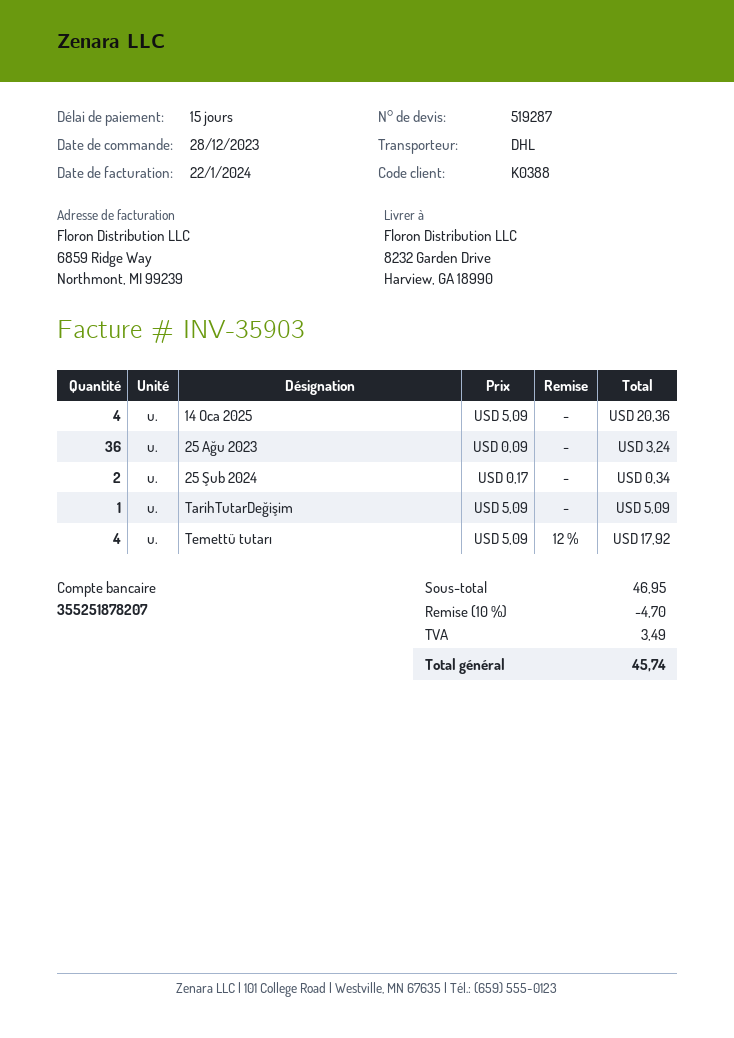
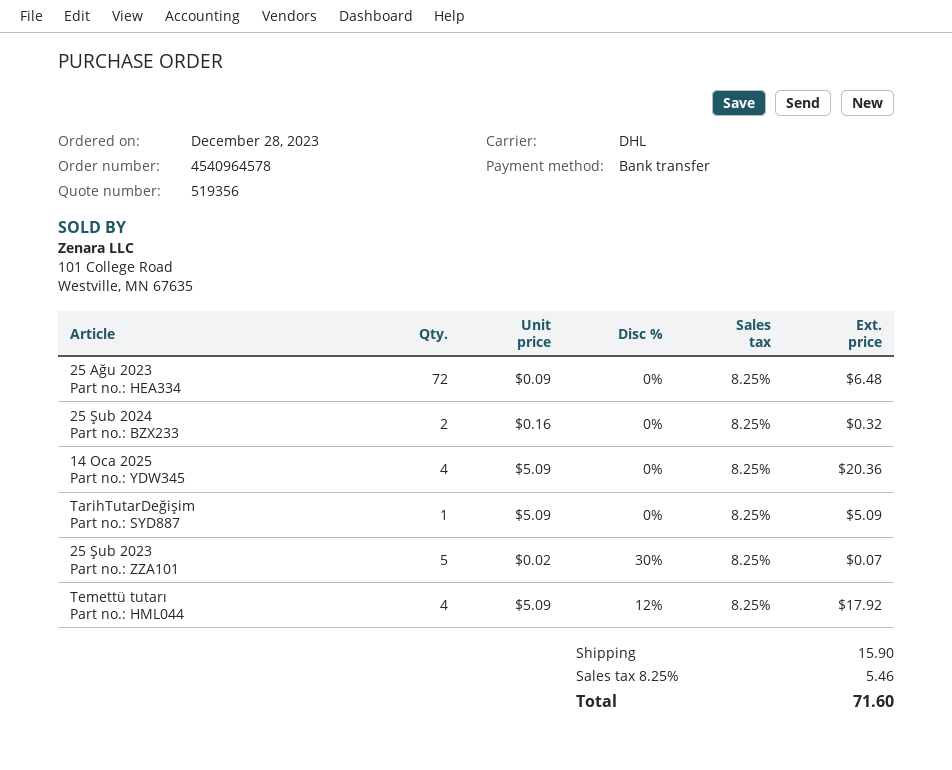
quote number: 519287 -> 519356
25 Ağu 2023: 36 x 0.09 = 3.24 -> 72 x 0.09 = 6.48
25 Şub 2024: 2 x 0.17 = 0.34 -> 2 x 0.16 = 0.32
25 Şub 2023: none -> 5 x 0.02 - 30% = 0.07
discount: 10% = 4.70 -> none
shipping: none -> 15.90
tax: 3.49 -> 5.46
total: 45.74 -> 71.60

